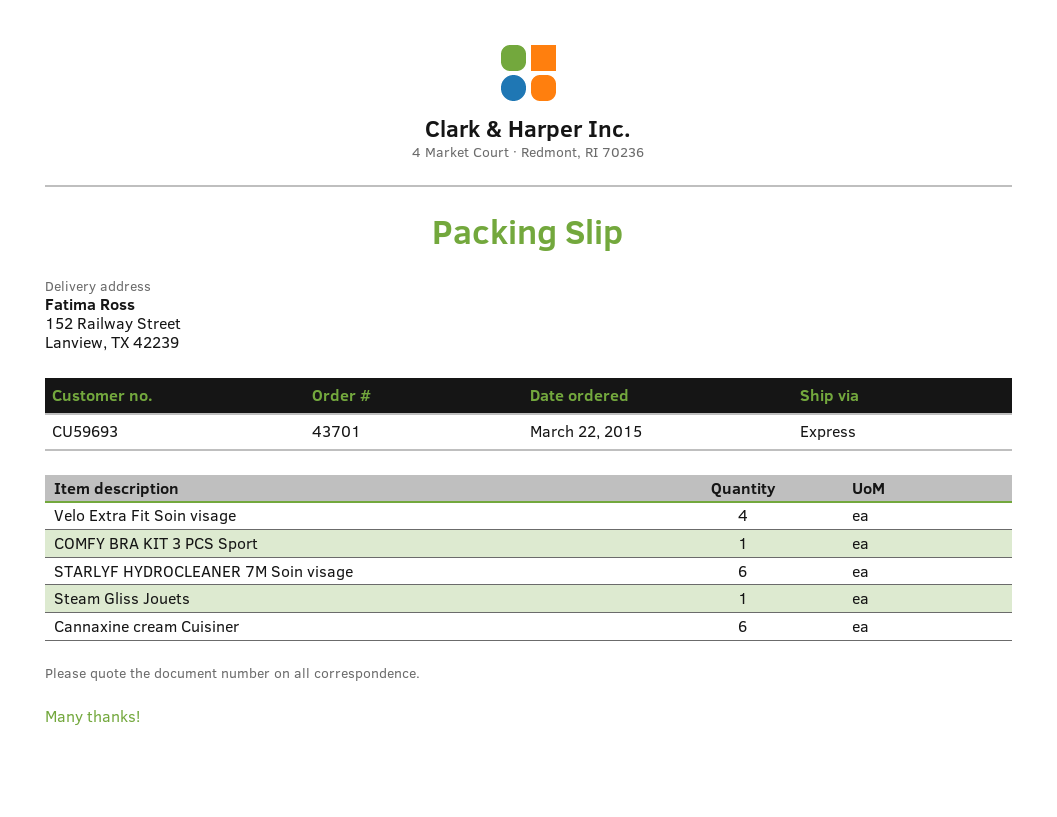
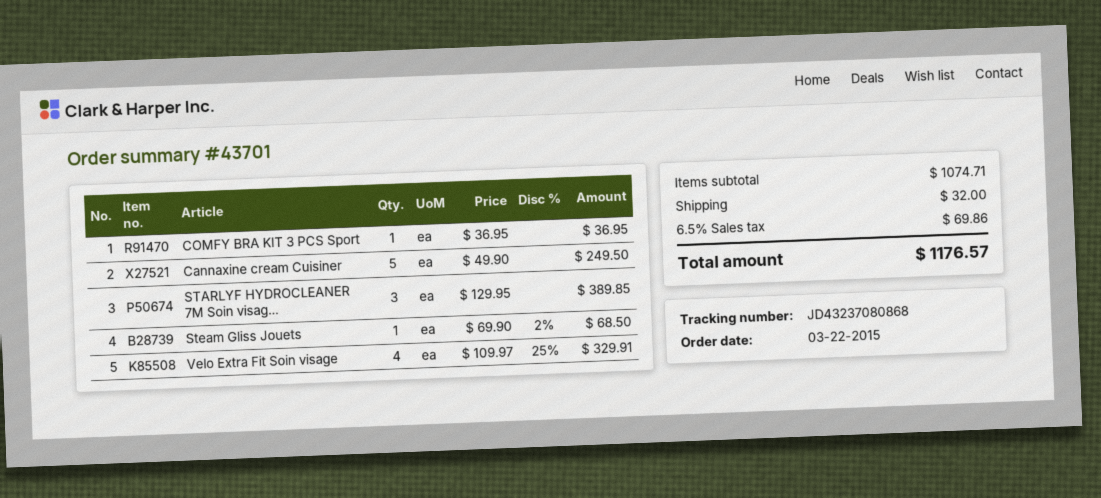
STARLYF HYDROCLEANER 7M Soin visage: 6 -> 3
Cannaxine cream Cuisiner: 6 -> 5

